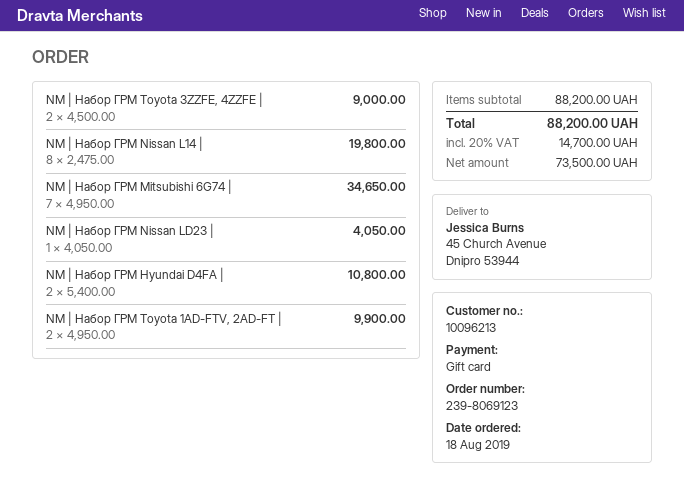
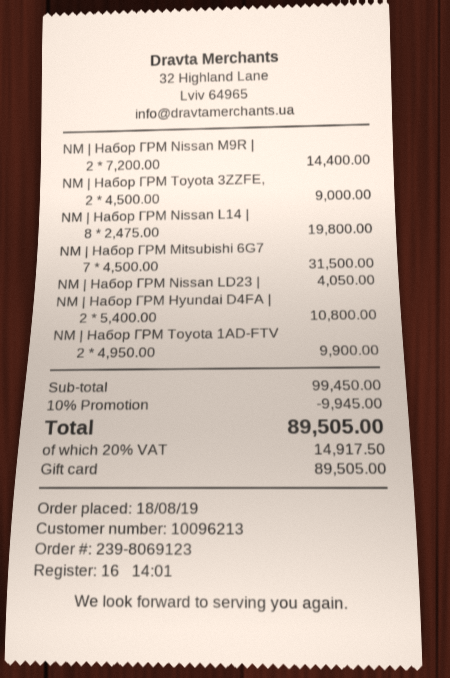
NM | Набор ГРМ Mitsubishi 6G74 |: 7 x 4950.00 = 34650.00 -> 7 x 4500.00 = 31500.00
NM | Набор ГРМ Nissan M9R |: none -> 2 x 7200.00 = 14400.00
subtotal: 88200.00 -> 99450.00
discount: none -> 10% = 9945.00
tax: 20% = 14700.00 -> 20% = 14917.50
total: 88200.00 -> 89505.00

